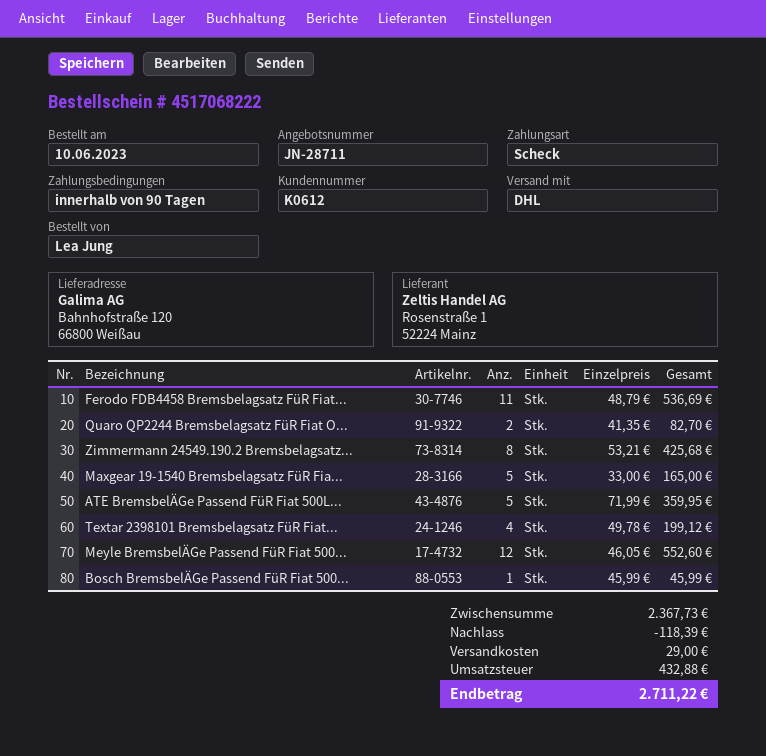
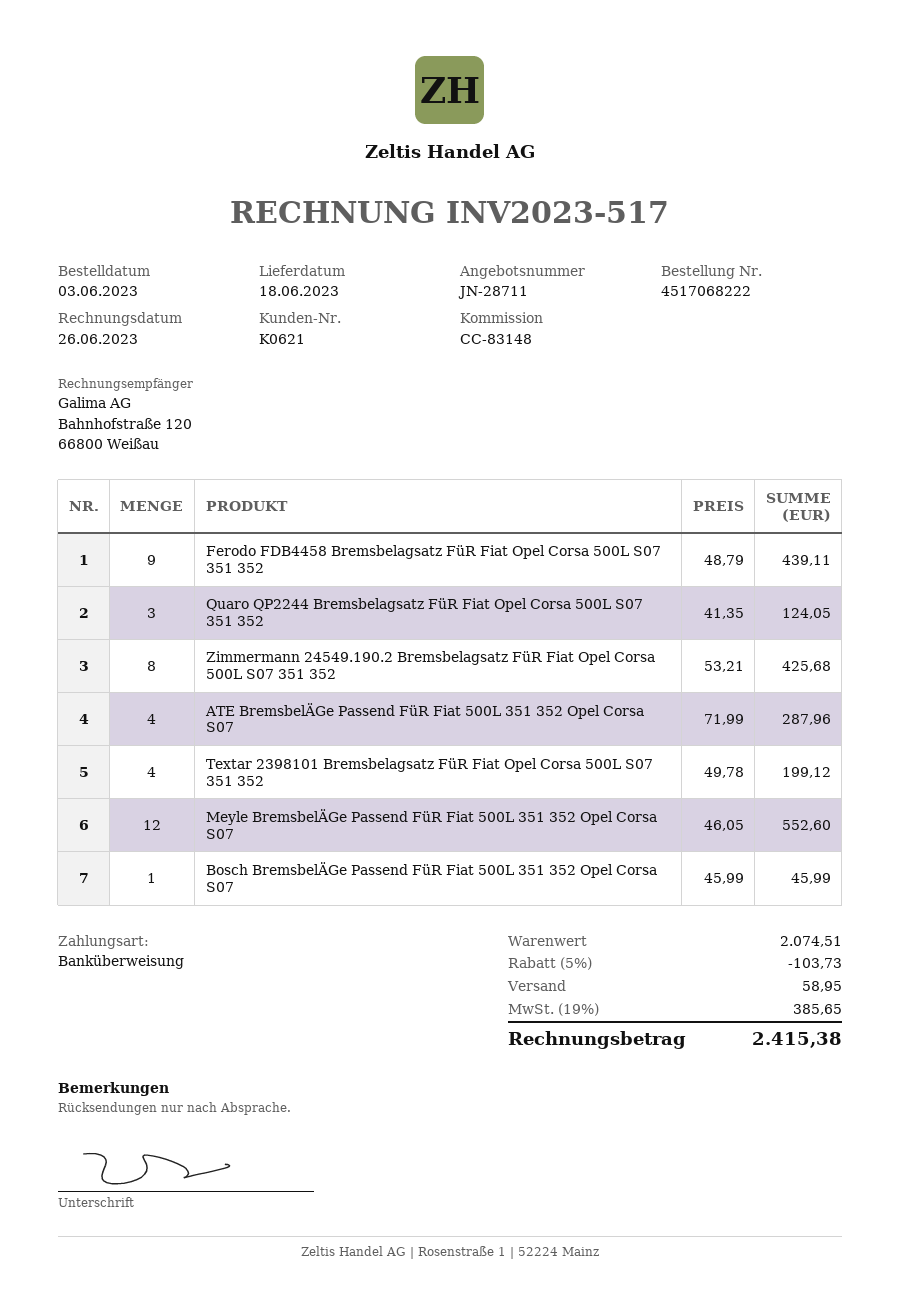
order date: 2023-06-10 -> 2023-06-03
customer number: K0612 -> K0621
payment method: cheque -> bank transfer
Ferodo FDB4458 Bremsbelagsatz FüR Fiat...: 11 x 48.79 = 536.69 -> 9 x 48.79 = 439.11
Quaro QP2244 Bremsbelagsatz FüR Fiat O...: 2 x 41.35 = 82.70 -> 3 x 41.35 = 124.05
Maxgear 19-1540 Bremsbelagsatz FüR Fia...: 5 x 33.00 = 165.00 -> none
ATE BremsbelÄGe Passend FüR Fiat 500L...: 5 x 71.99 = 359.95 -> 4 x 71.99 = 287.96
subtotal: 2367.73 -> 2074.51
discount: 118.39 -> 103.73
shipping: 29.00 -> 58.95
tax: 432.88 -> 385.65
total: 2711.22 -> 2415.38

